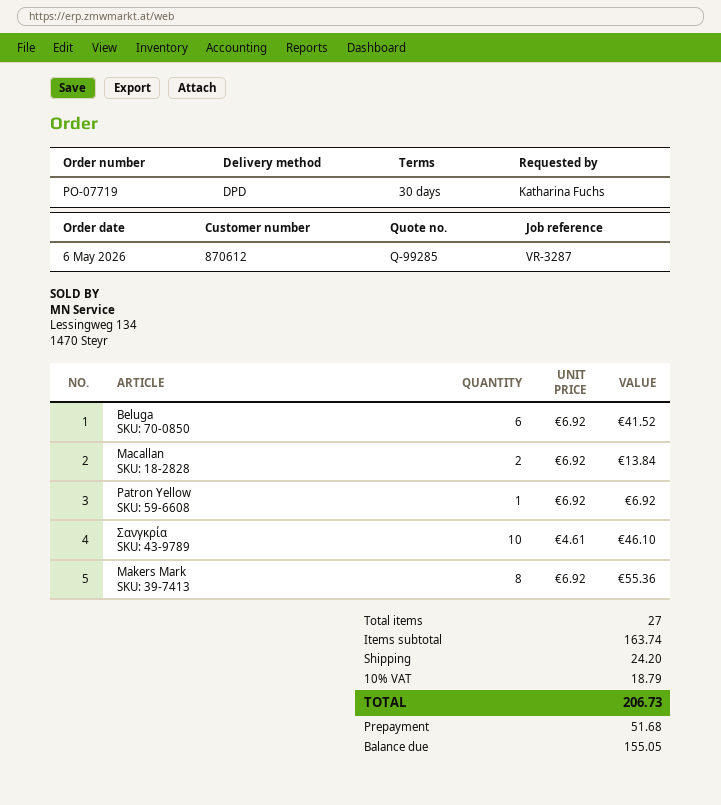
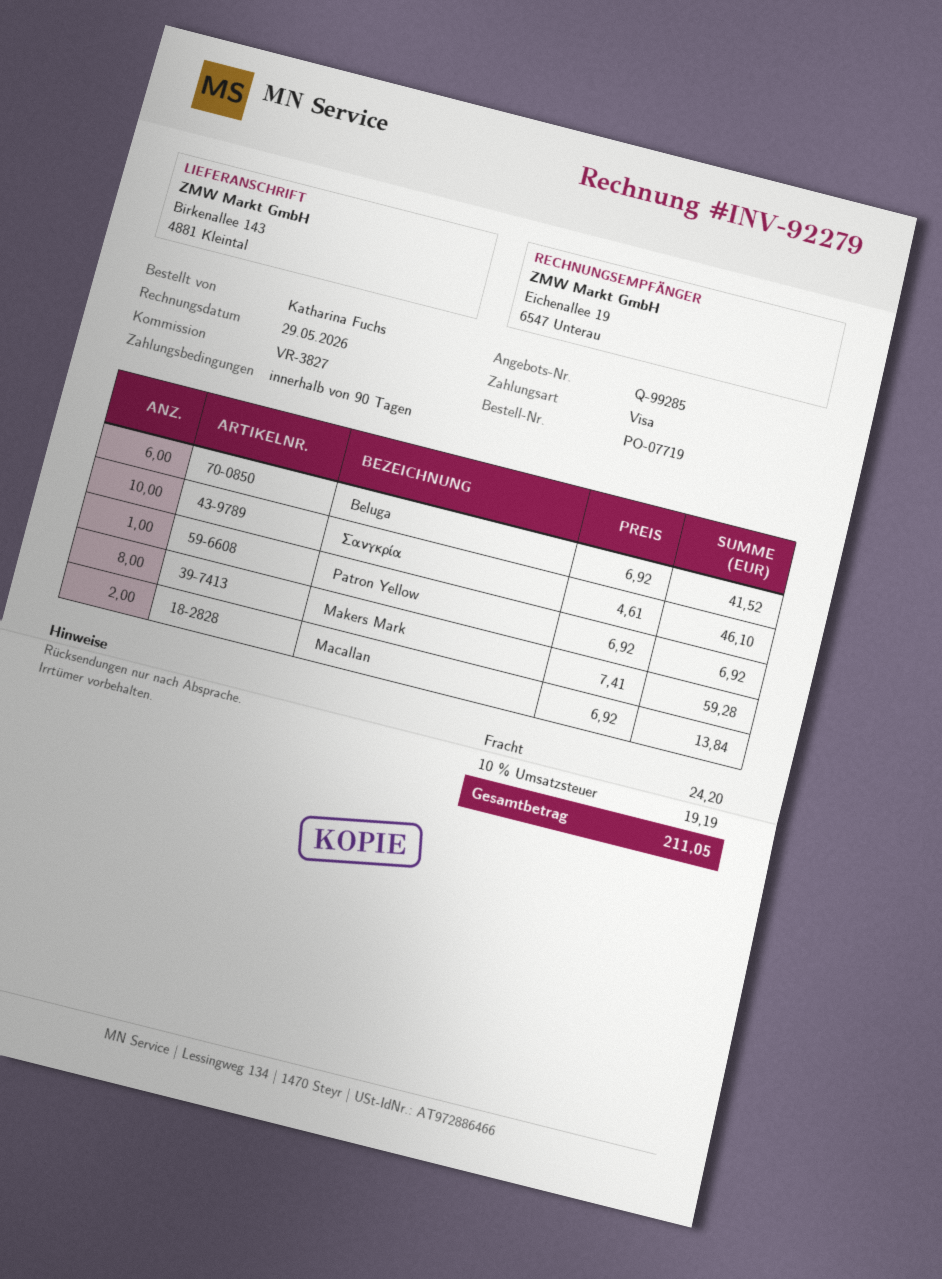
payment terms: 30 days -> 90 days
reference: VR-3287 -> VR-3827
Makers Mark: 8 x 6.92 = 55.36 -> 8 x 7.41 = 59.28
tax: 10% = 18.79 -> 10% = 19.19
total: 206.73 -> 211.05

